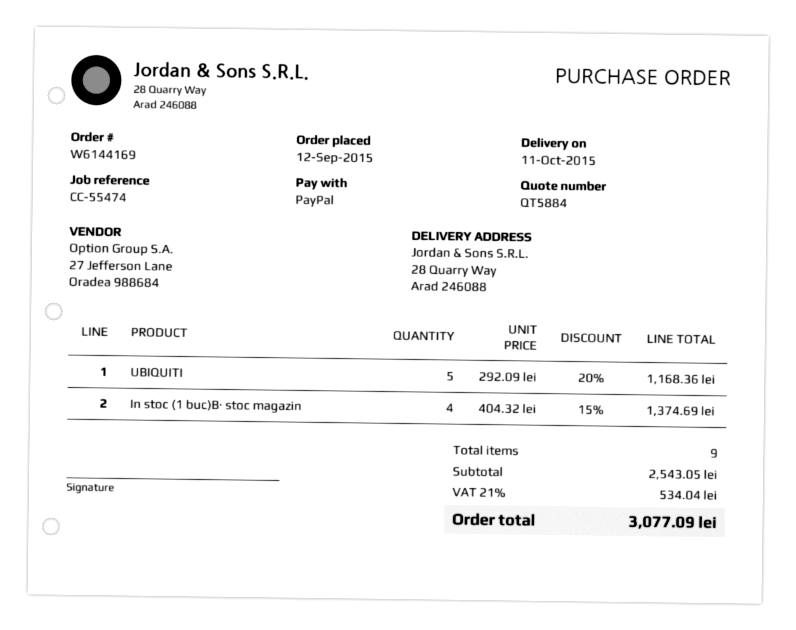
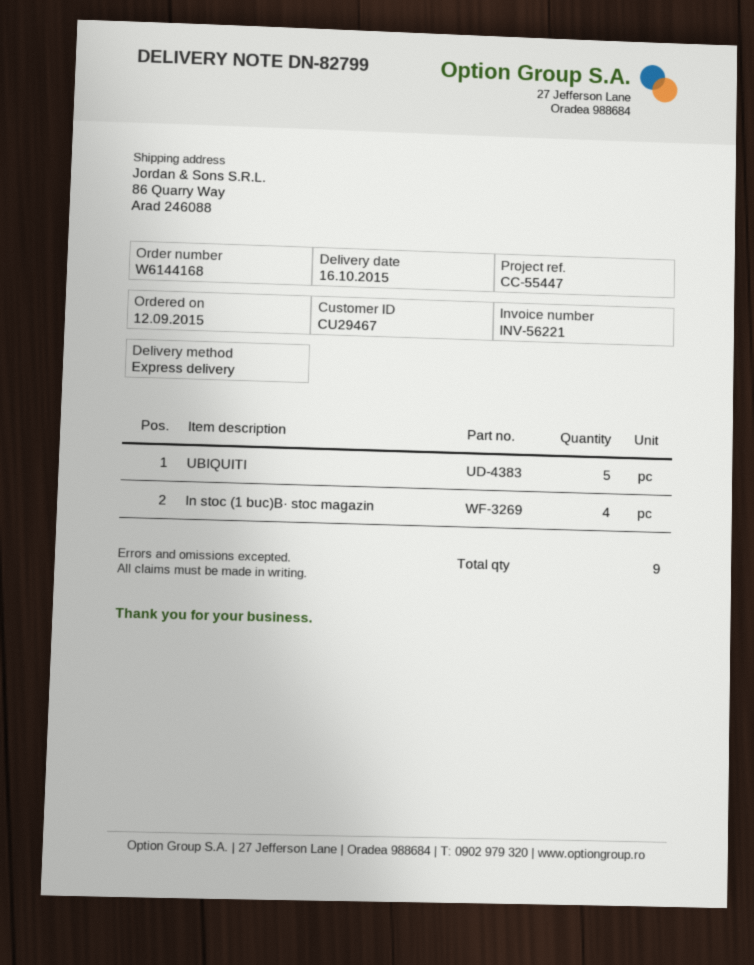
order number: W6144169 -> W6144168
delivery date: 2015-10-11 -> 2015-10-16
reference: CC-55474 -> CC-55447
ship to: 28 Quarry Way, Arad 246088 -> 86 Quarry Way, Arad 246088

